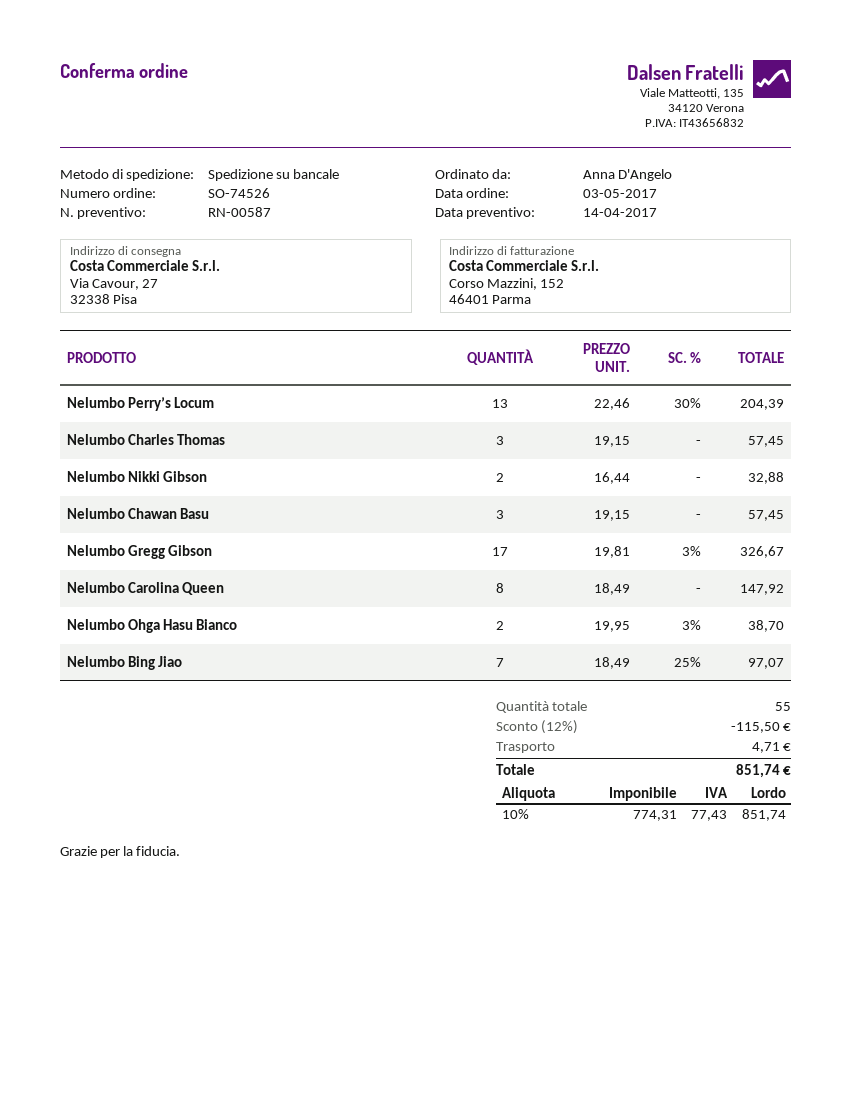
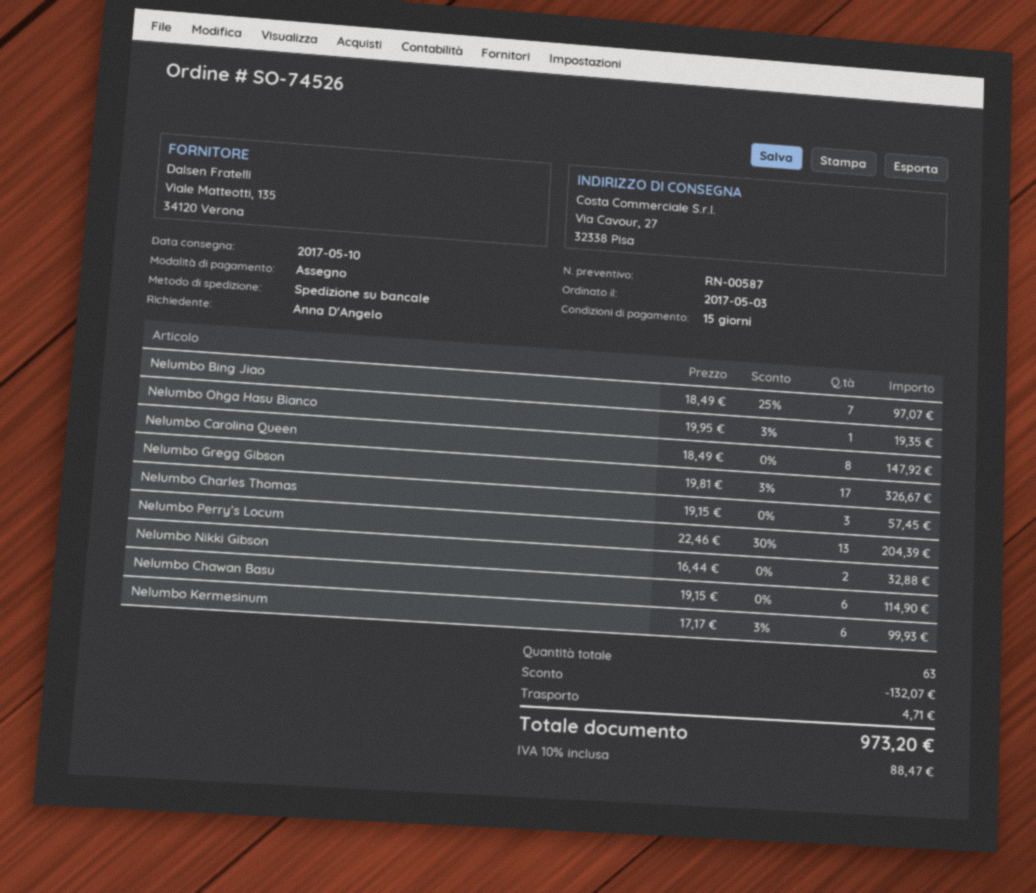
Nelumbo Chawan Basu: 3 x 19.15 = 57.45 -> 6 x 19.15 = 114.90
Nelumbo Ohga Hasu Bianco: 2 x 19.95 - 3% = 38.70 -> 1 x 19.95 - 3% = 19.35
Nelumbo Kermesinum: none -> 6 x 17.17 - 3% = 99.93
total quantity: 55 -> 63
discount: 115.50 -> 132.07
tax: 10% = 77.43 -> 10% = 88.47
total: 851.74 -> 973.20

